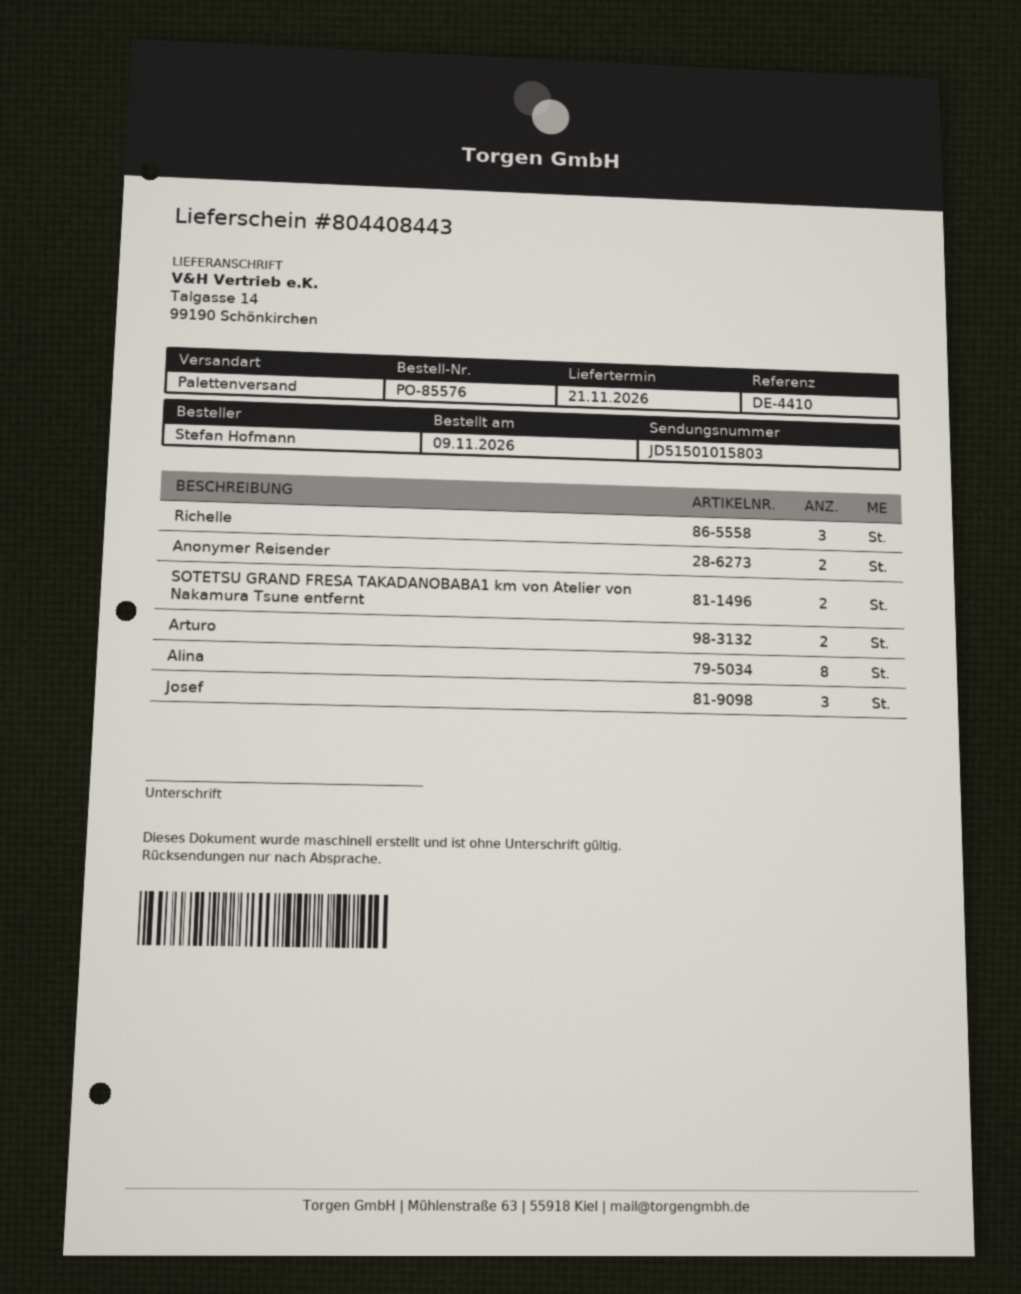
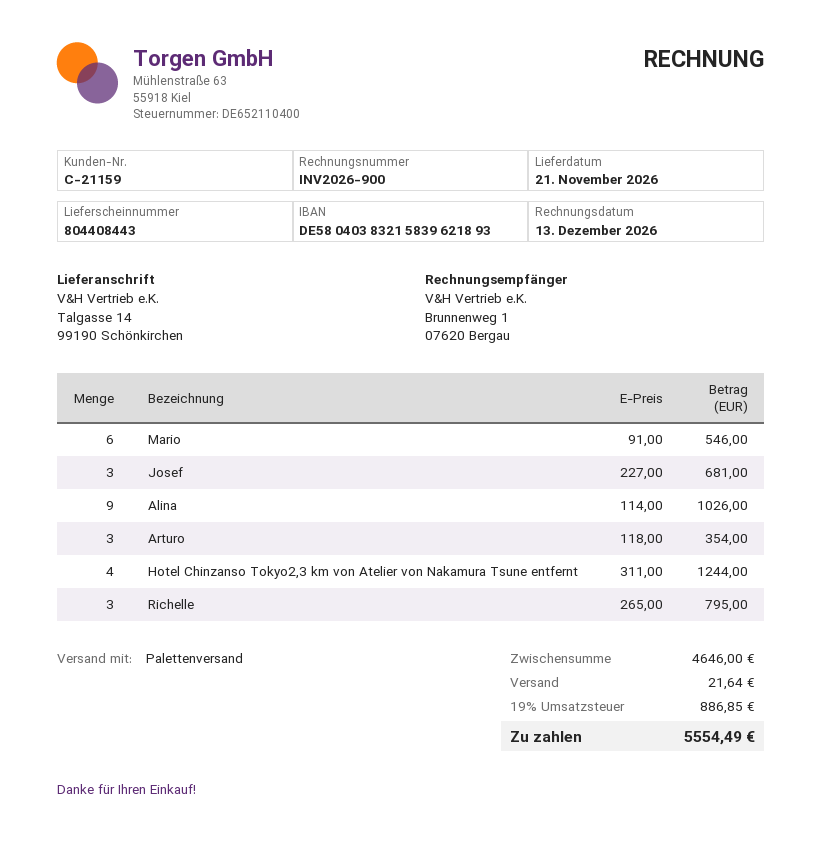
Anonymer Reisender: 2 -> none
SOTETSU GRAND FRESA TAKADANOBABA1 km von Atelier von Nakamura Tsune entfernt: 2 -> none
Arturo: 2 -> 3
Alina: 8 -> 9
Mario: none -> 6
Hotel Chinzanso Tokyo2,3 km von Atelier von Nakamura Tsune entfernt: none -> 4

